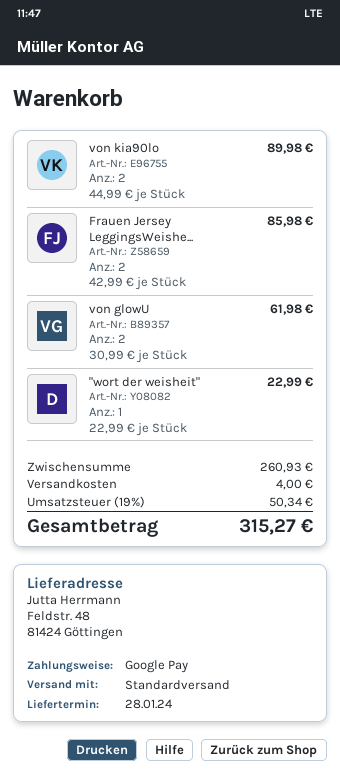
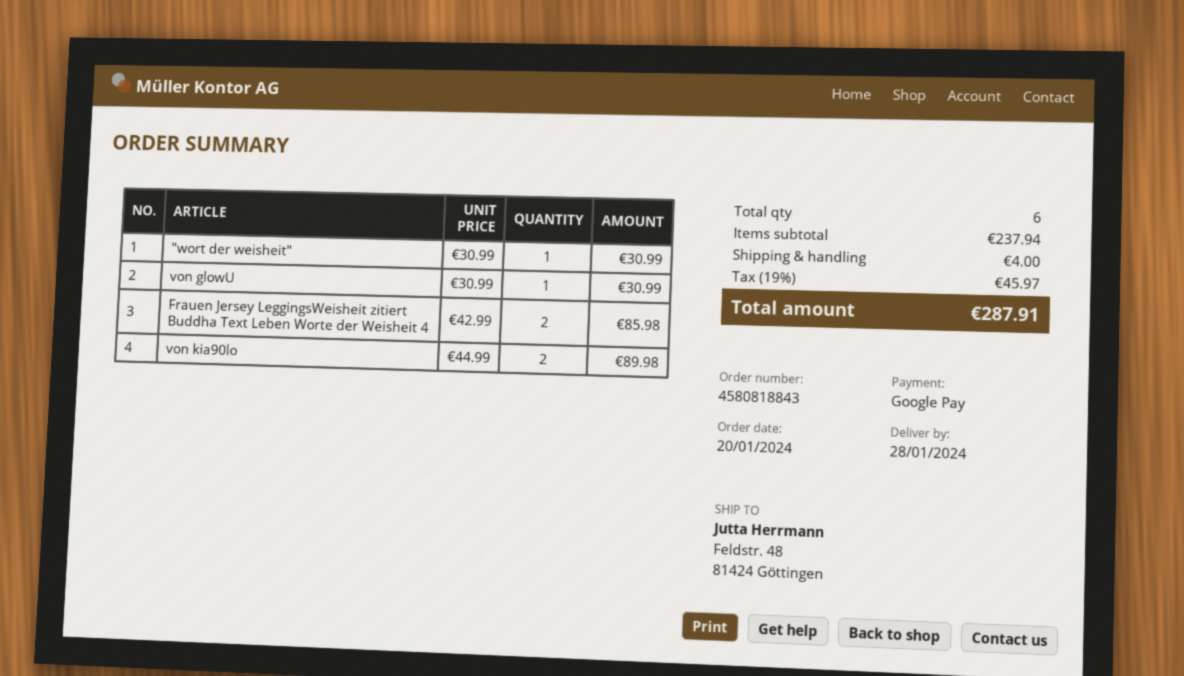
von glowU: 2 x 30.99 = 61.98 -> 1 x 30.99 = 30.99
"wort der weisheit": 1 x 22.99 = 22.99 -> 1 x 30.99 = 30.99
subtotal: 260.93 -> 237.94
tax: 19% = 50.34 -> 19% = 45.97
total: 315.27 -> 287.91

